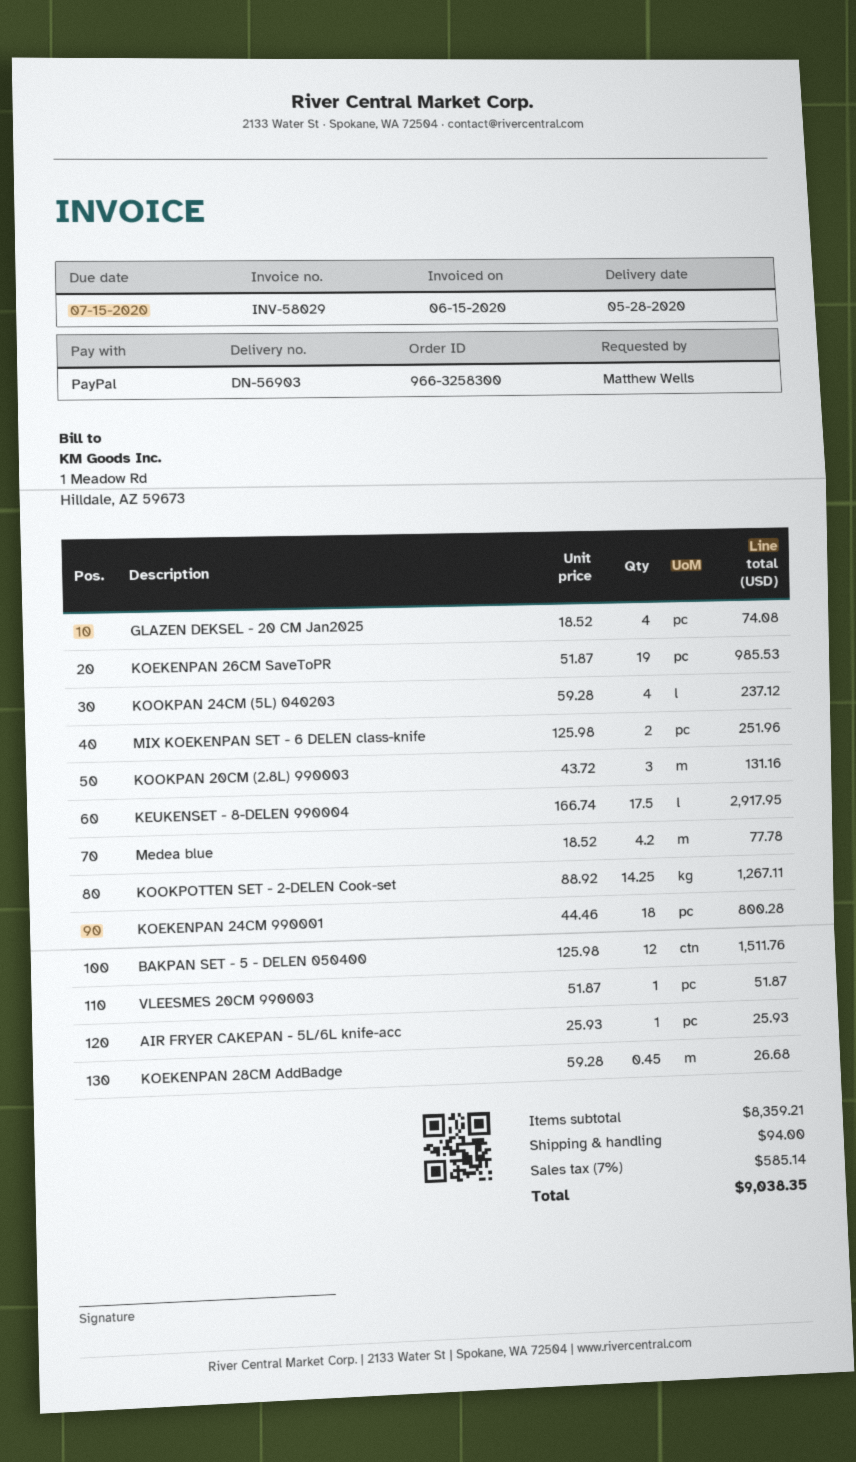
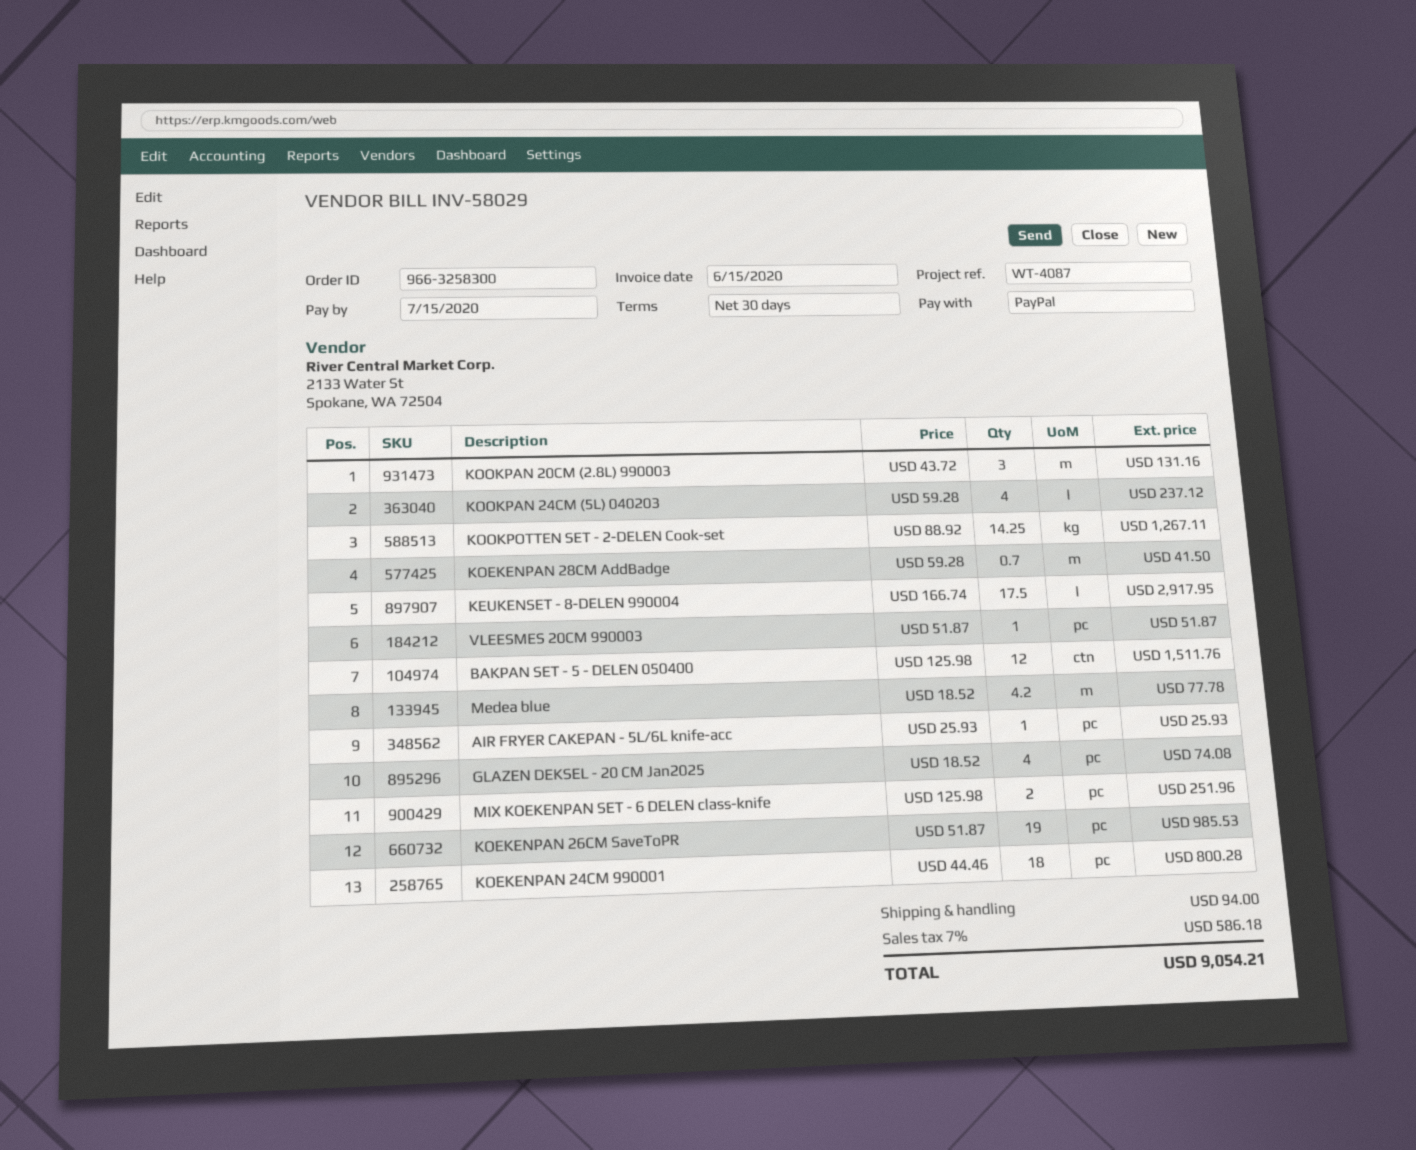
KOEKENPAN 28CM AddBadge: 0.45 x 59.28 = 26.68 -> 0.7 x 59.28 = 41.50
tax: 7% = 585.14 -> 7% = 586.18
total: 9038.35 -> 9054.21

